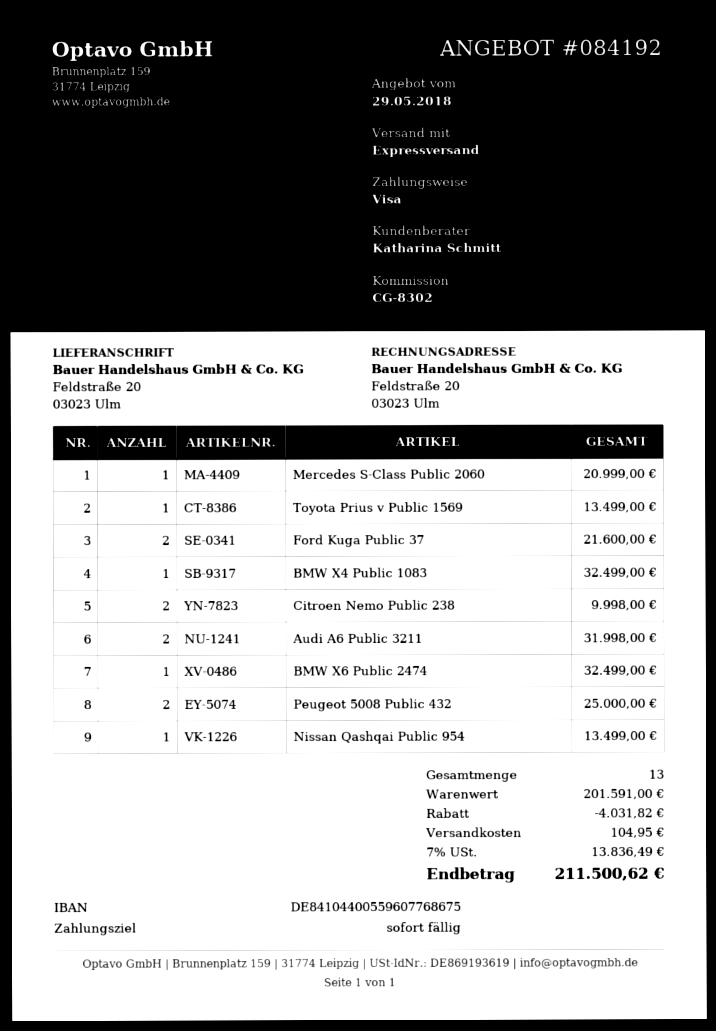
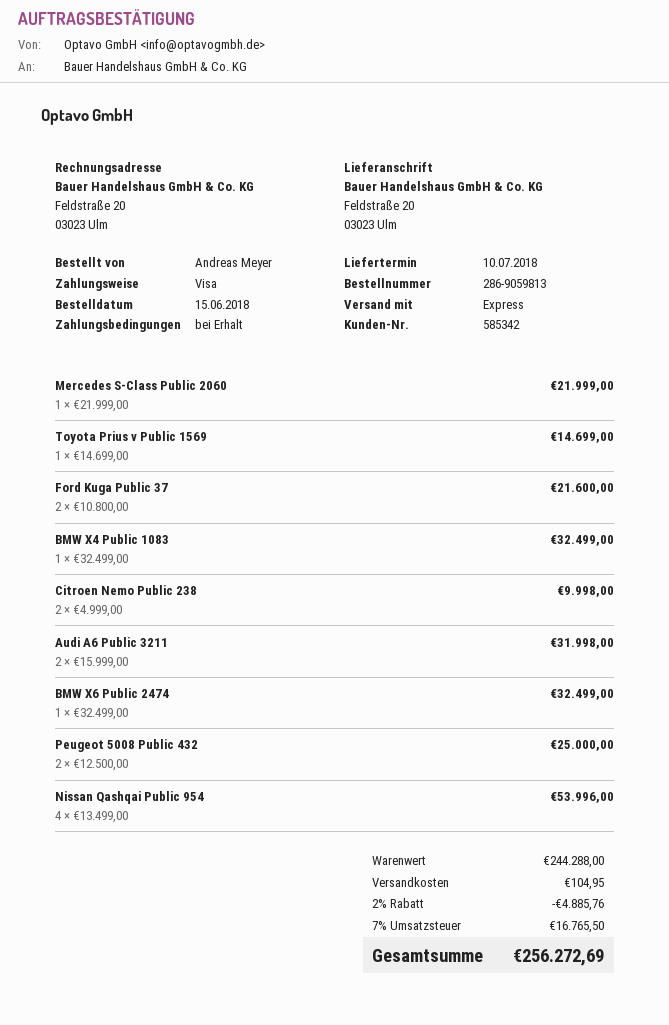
Mercedes S-Class Public 2060: 1 for 20999.00 -> 1 for 21999.00
Toyota Prius v Public 1569: 1 for 13499.00 -> 1 for 14699.00
Nissan Qashqai Public 954: 1 for 13499.00 -> 4 for 53996.00
subtotal: 201591.00 -> 244288.00
discount: 4031.82 -> 4885.76
tax: 7% = 13836.49 -> 7% = 16765.50
total: 211500.62 -> 256272.69

